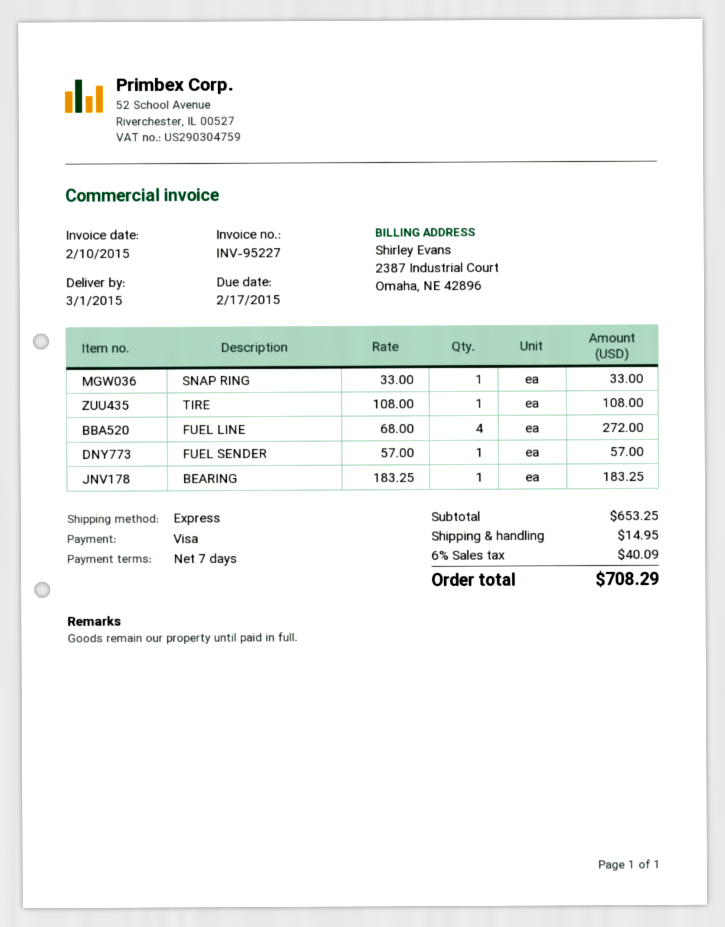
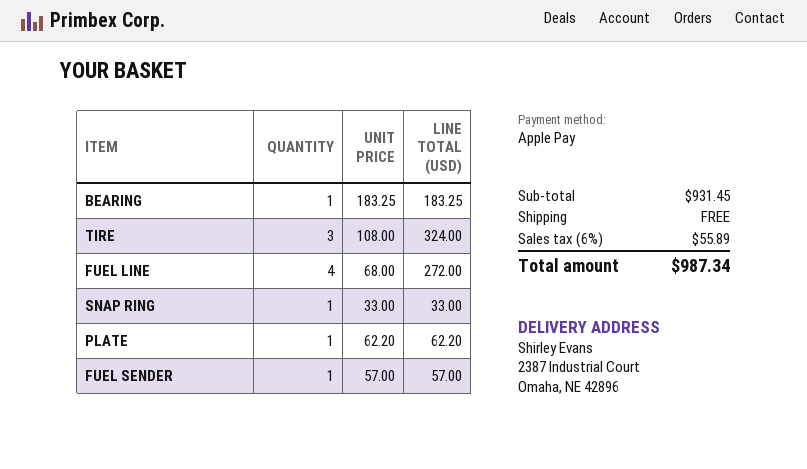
payment method: Visa -> Apple Pay
TIRE: 1 x 108.00 = 108.00 -> 3 x 108.00 = 324.00
PLATE: none -> 1 x 62.20 = 62.20
subtotal: 653.25 -> 931.45
shipping: 14.95 -> 0.00
tax: 6% = 40.09 -> 6% = 55.89
total: 708.29 -> 987.34

